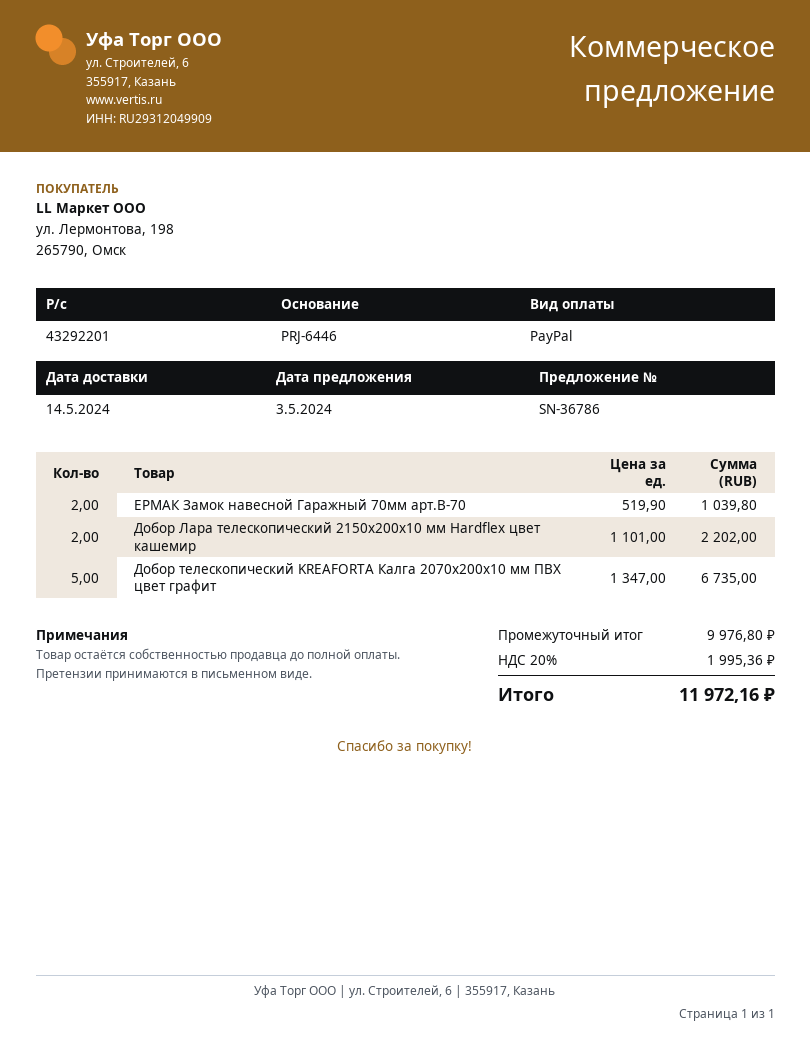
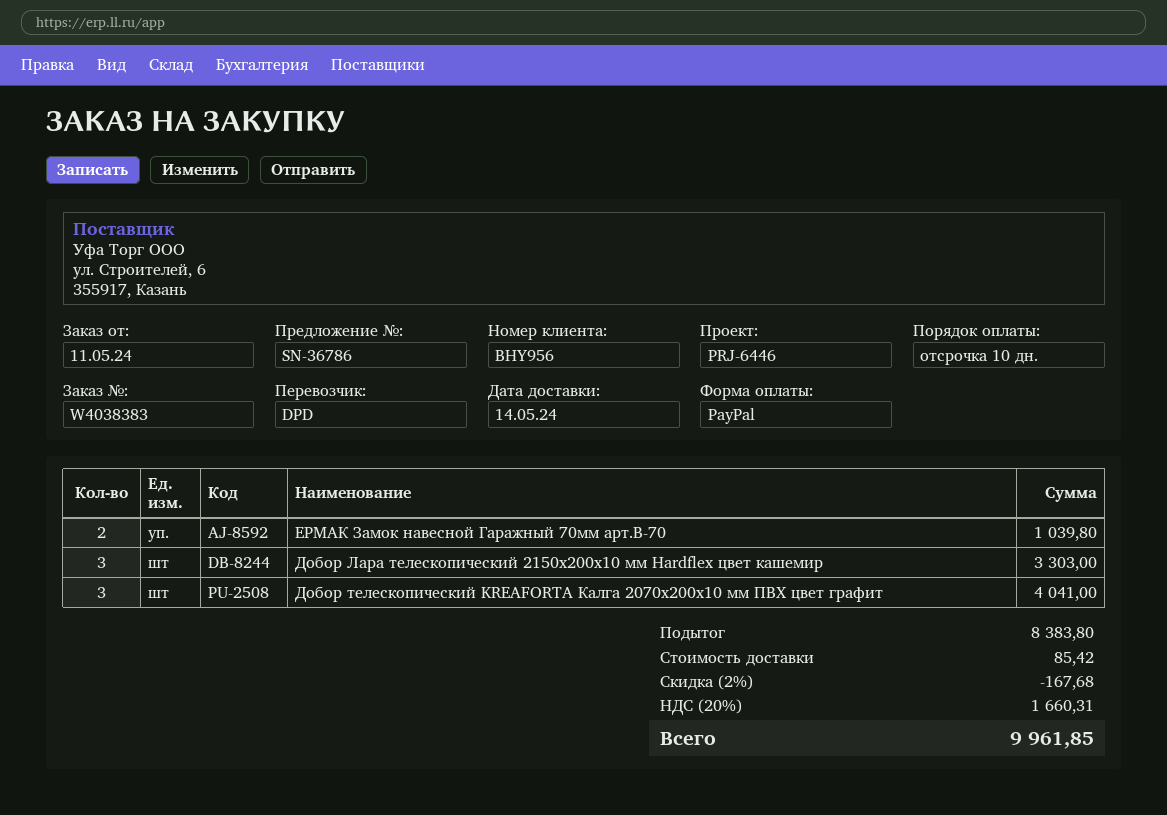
Добор Лара телескопический 2150x200x10 мм Hardflex цвет кашемир: 2 for 2202.00 -> 3 for 3303.00
Добор телескопический KREAFORTA Калга 2070x200x10 мм ПВХ цвет графит: 5 for 6735.00 -> 3 for 4041.00
subtotal: 9976.80 -> 8383.80
discount: none -> 2% = 167.68
shipping: none -> 85.42
tax: 20% = 1995.36 -> 20% = 1660.31
total: 11972.16 -> 9961.85

